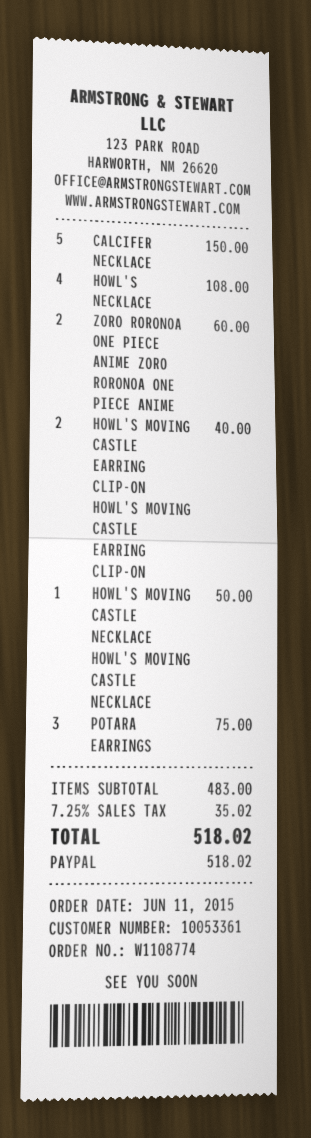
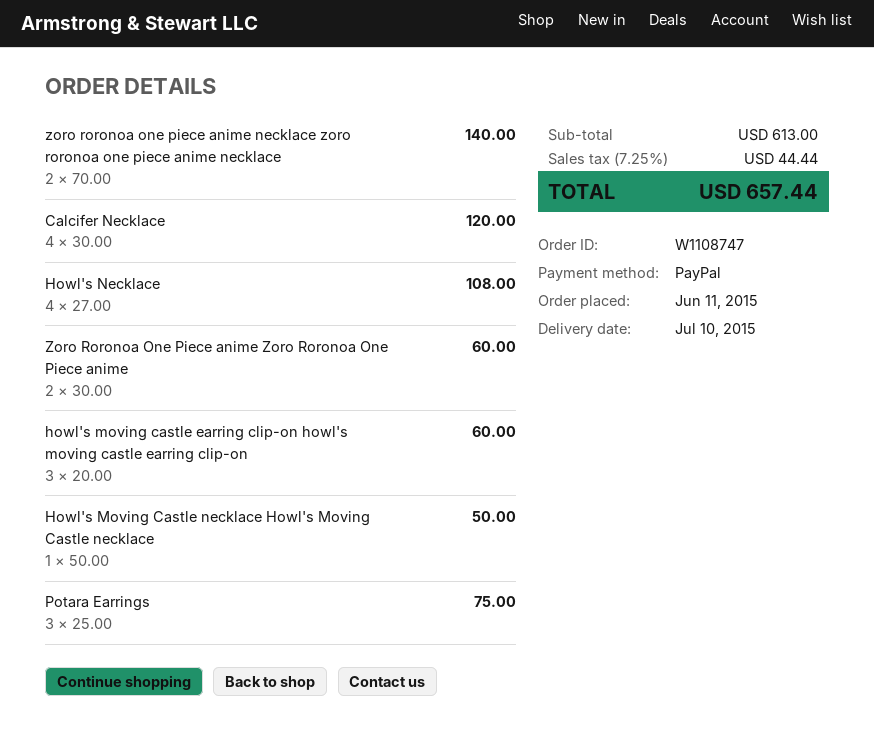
order number: W1108774 -> W1108747
CALCIFER NECKLACE: 5 for 150.00 -> 4 for 120.00
HOWL'S MOVING CASTLE EARRING CLIP-ON HOWL'S MOVING CASTLE EARRING CLIP-ON: 2 for 40.00 -> 3 for 60.00
zoro roronoa one piece anime necklace zoro roronoa one piece anime necklace: none -> 2 for 140.00
subtotal: 483.00 -> 613.00
tax: 7.25% = 35.02 -> 7.25% = 44.44
total: 518.02 -> 657.44

